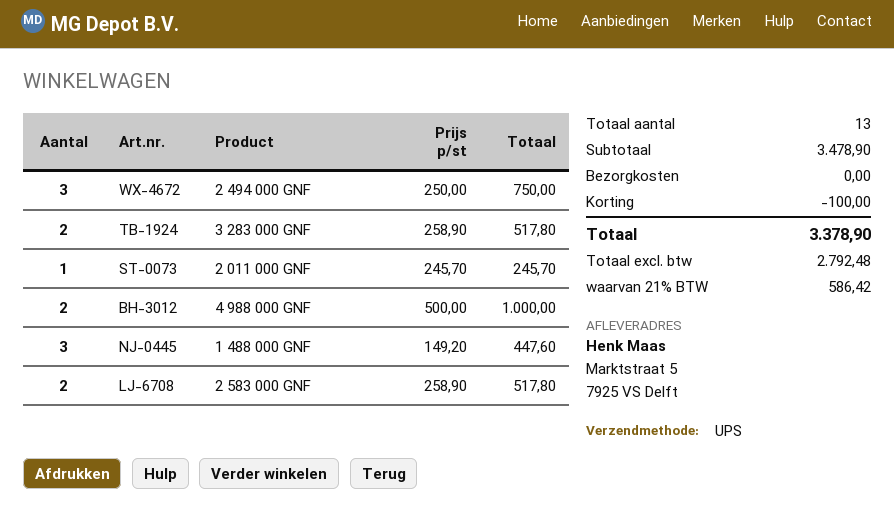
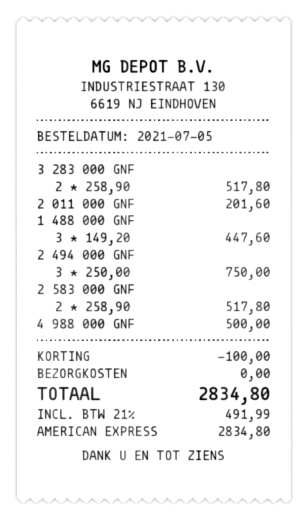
2 011 000 GNF: 1 x 245.70 = 245.70 -> 1 x 201.60 = 201.60
4 988 000 GNF: 2 x 500.00 = 1000.00 -> 1 x 500.00 = 500.00
tax: 21% = 586.42 -> 21% = 491.99
total: 3378.90 -> 2834.80

